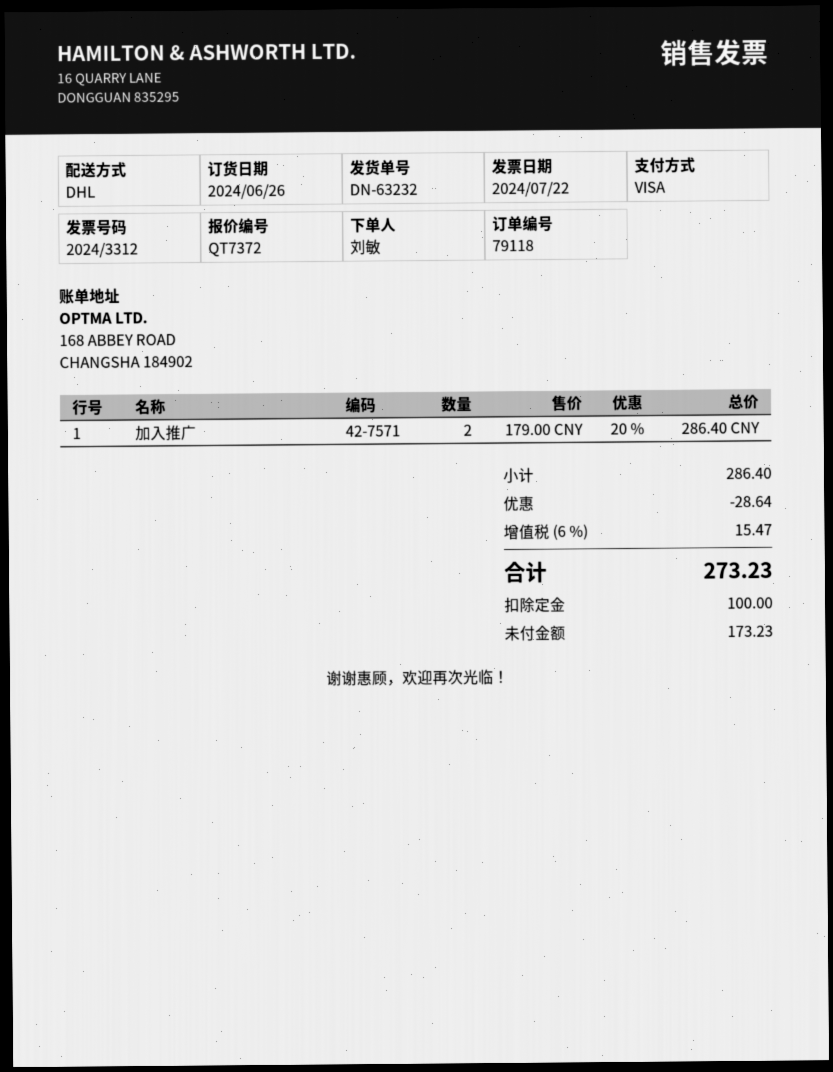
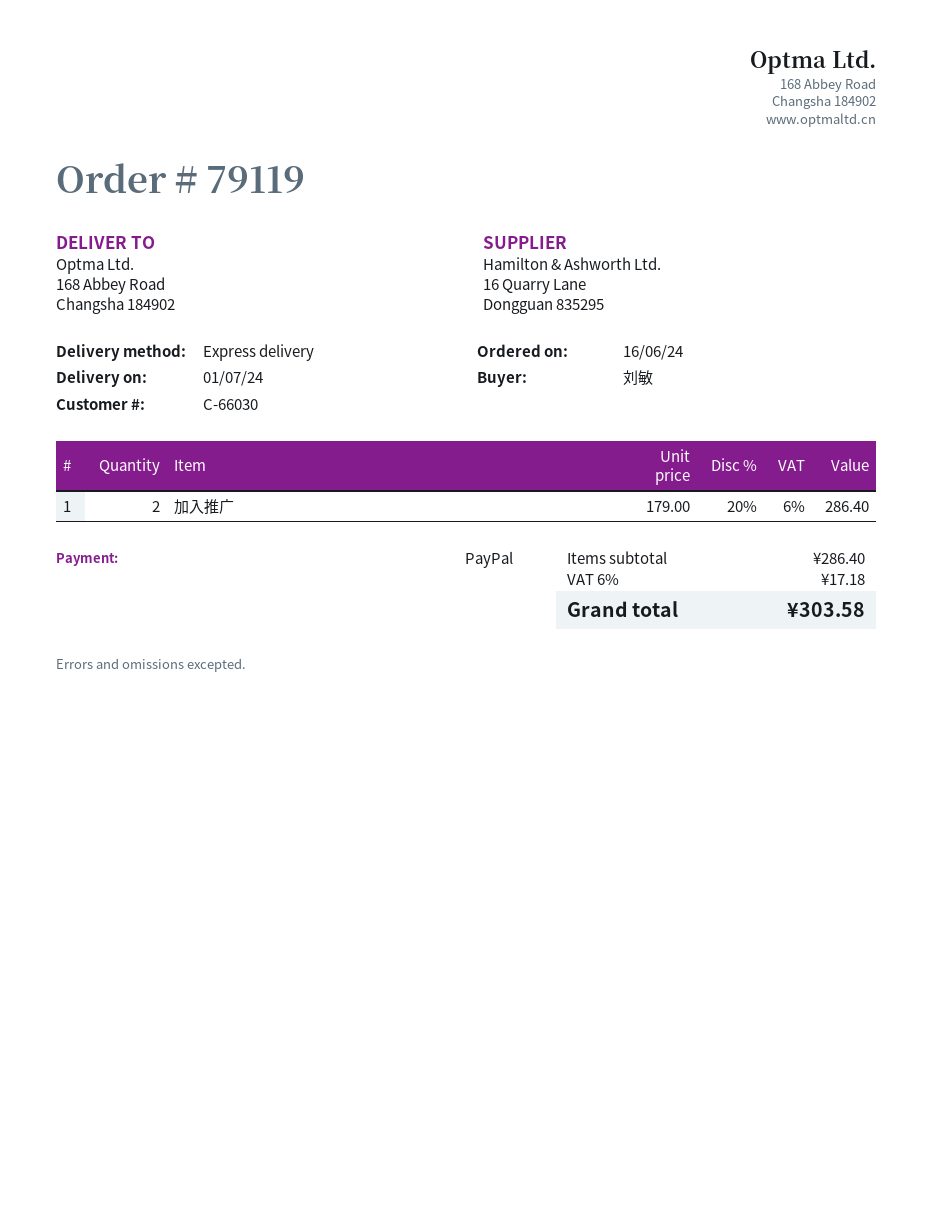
order number: 79118 -> 79119
order date: 2024-06-26 -> 2024-06-16
payment method: Visa -> PayPal
shipping method: DHL -> express
discount: 28.64 -> none
tax: 6% = 15.47 -> 6% = 17.18
total: 273.23 -> 303.58

